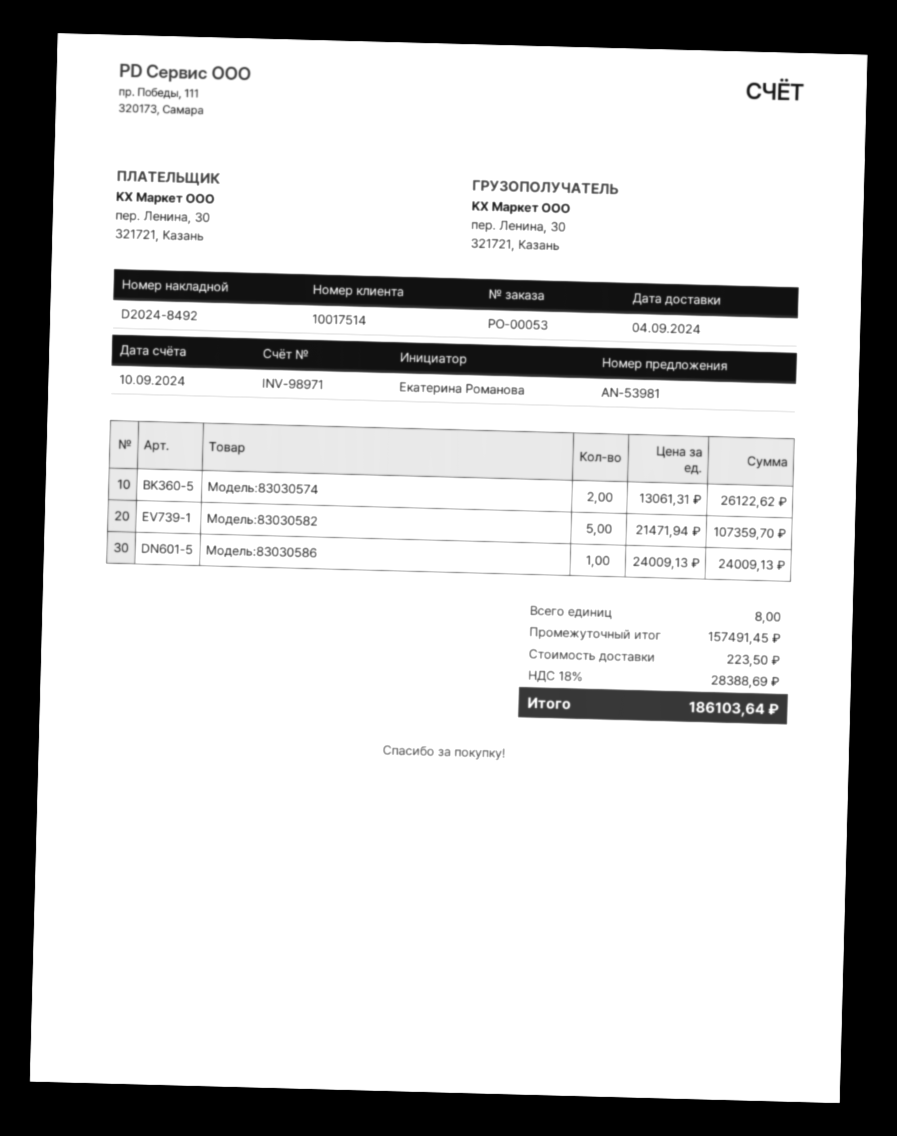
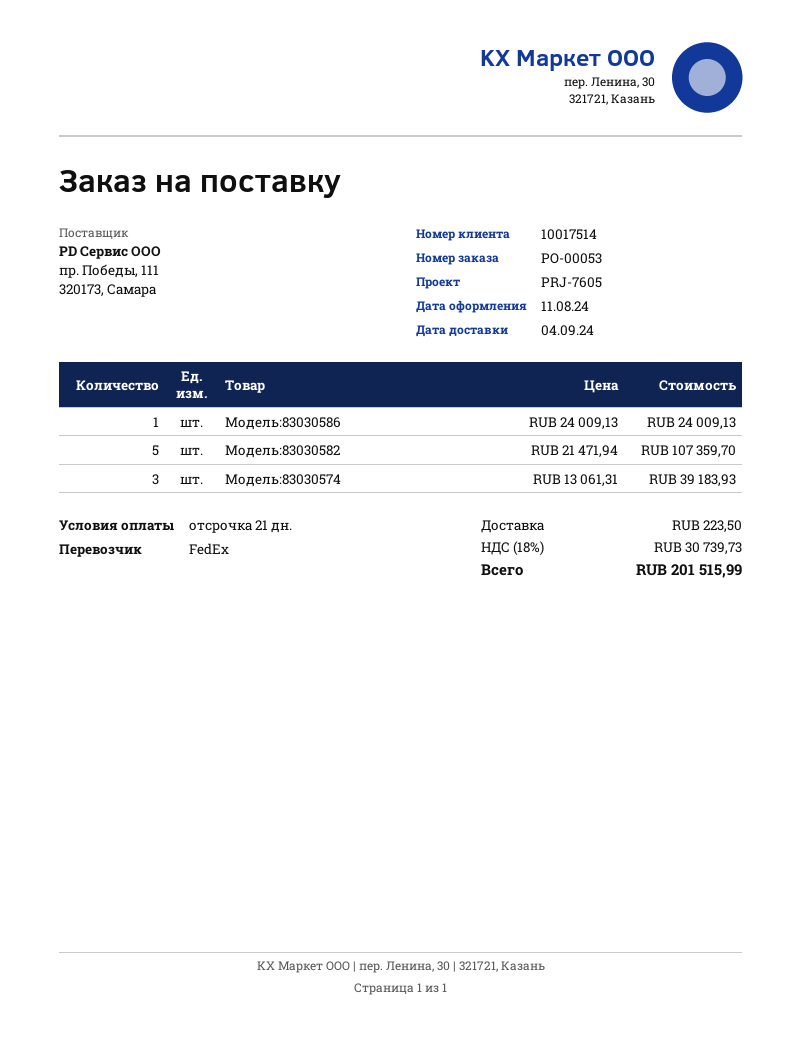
Модель:83030574: 2 x 13061.31 = 26122.62 -> 3 x 13061.31 = 39183.93
tax: 18% = 28388.69 -> 18% = 30739.73
total: 186103.64 -> 201515.99

